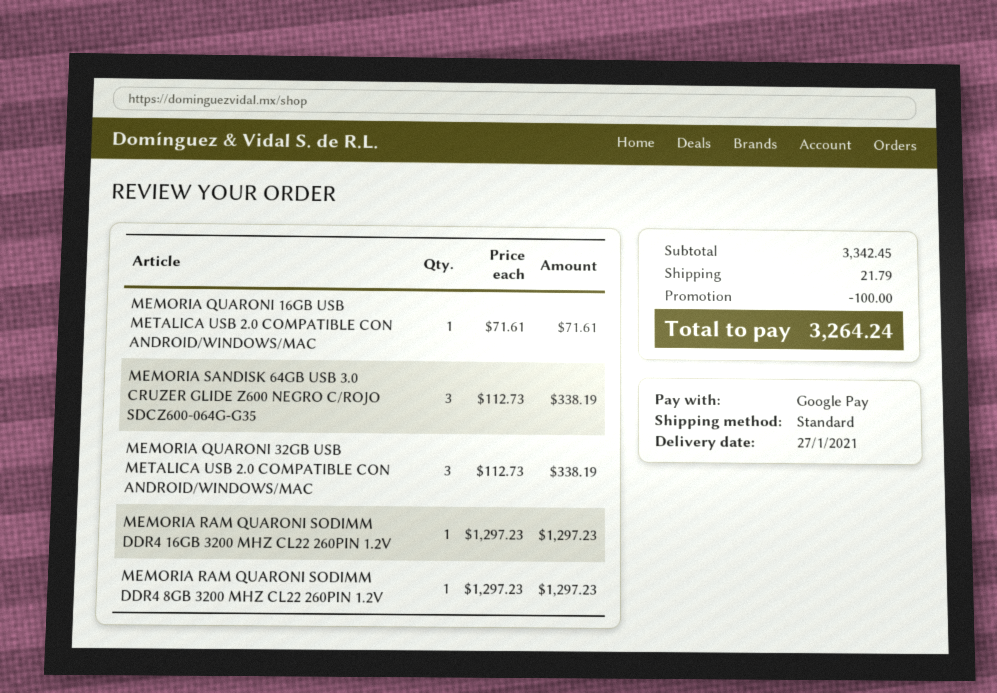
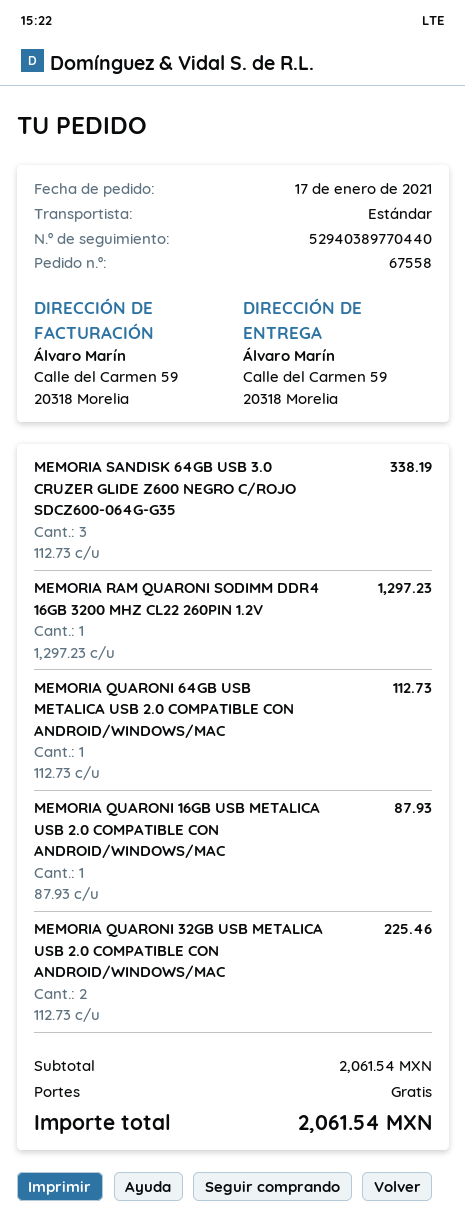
MEMORIA QUARONI 16GB USB METALICA USB 2.0 COMPATIBLE CON ANDROID/WINDOWS/MAC: 1 x 71.61 = 71.61 -> 1 x 87.93 = 87.93
MEMORIA QUARONI 32GB USB METALICA USB 2.0 COMPATIBLE CON ANDROID/WINDOWS/MAC: 3 x 112.73 = 338.19 -> 2 x 112.73 = 225.46
MEMORIA RAM QUARONI SODIMM DDR4 8GB 3200 MHZ CL22 260PIN 1.2V: 1 x 1297.23 = 1297.23 -> none
MEMORIA QUARONI 64GB USB METALICA USB 2.0 COMPATIBLE CON ANDROID/WINDOWS/MAC: none -> 1 x 112.73 = 112.73
subtotal: 3342.45 -> 2061.54
discount: 100.00 -> none
shipping: 21.79 -> 0.00
total: 3264.24 -> 2061.54

